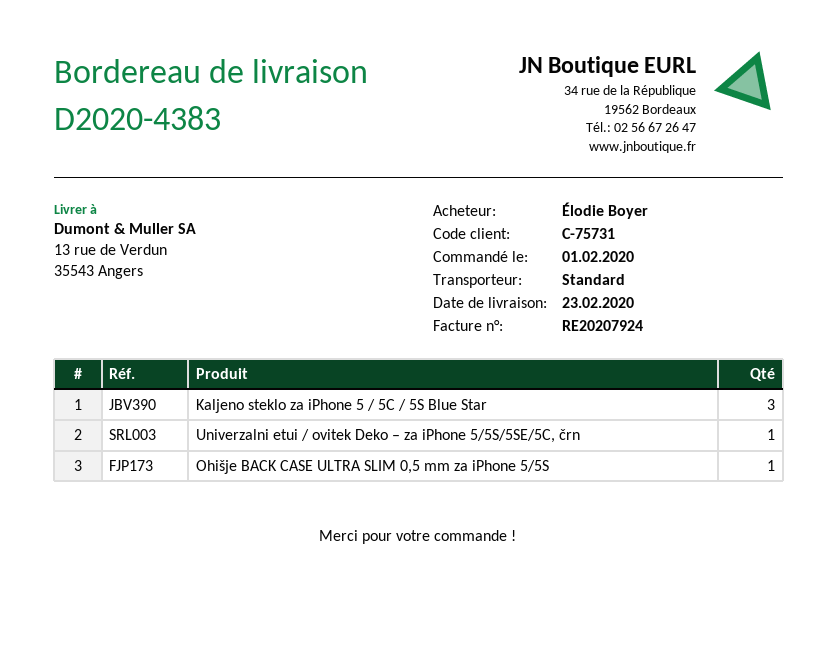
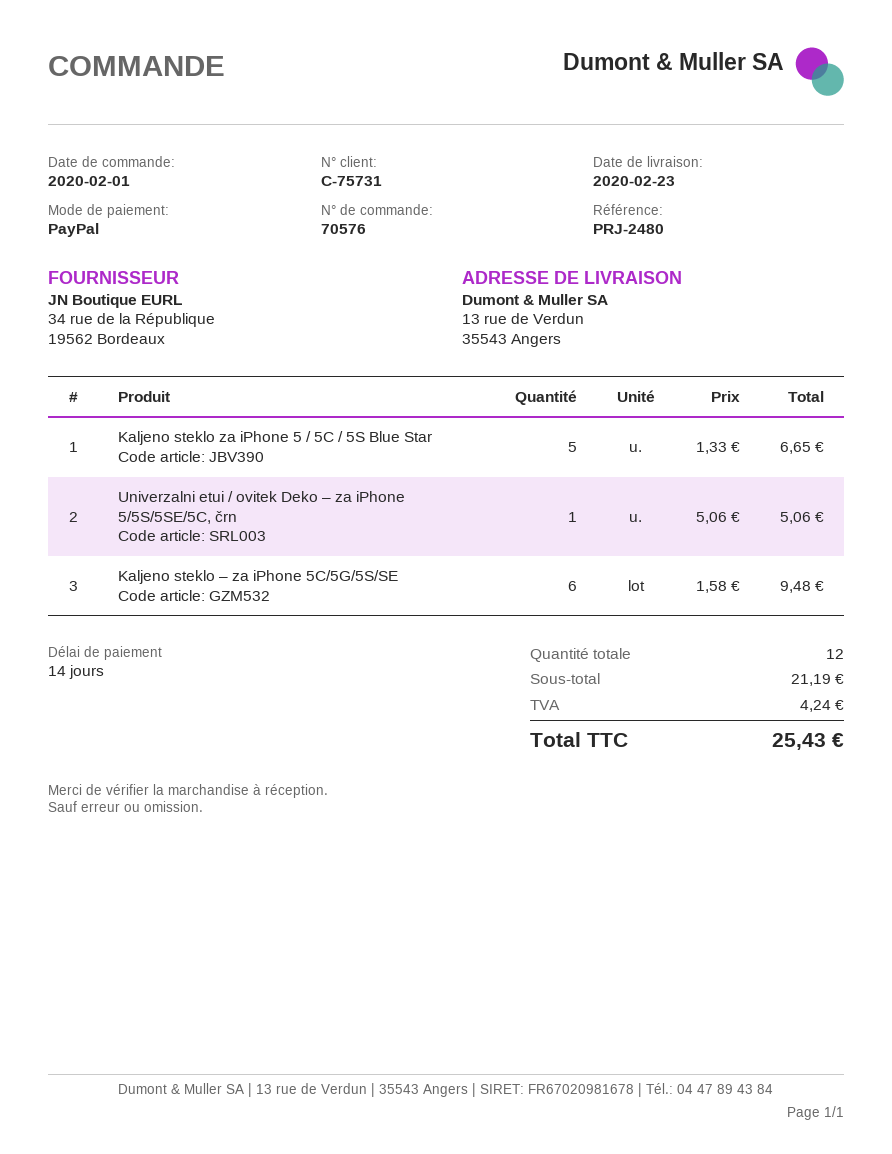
Kaljeno steklo za iPhone 5 / 5C / 5S Blue Star: 3 -> 5
Ohišje BACK CASE ULTRA SLIM 0,5 mm za iPhone 5/5S: 1 -> none
Kaljeno steklo – za iPhone 5C/5G/5S/SE: none -> 6

